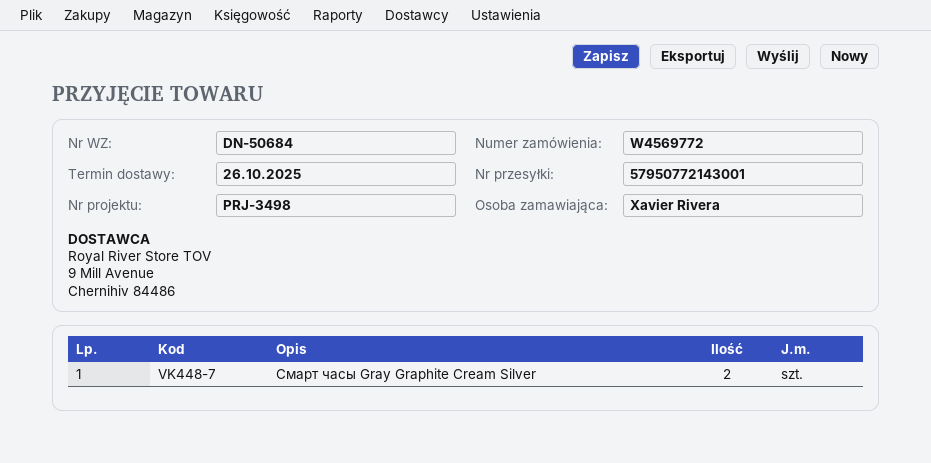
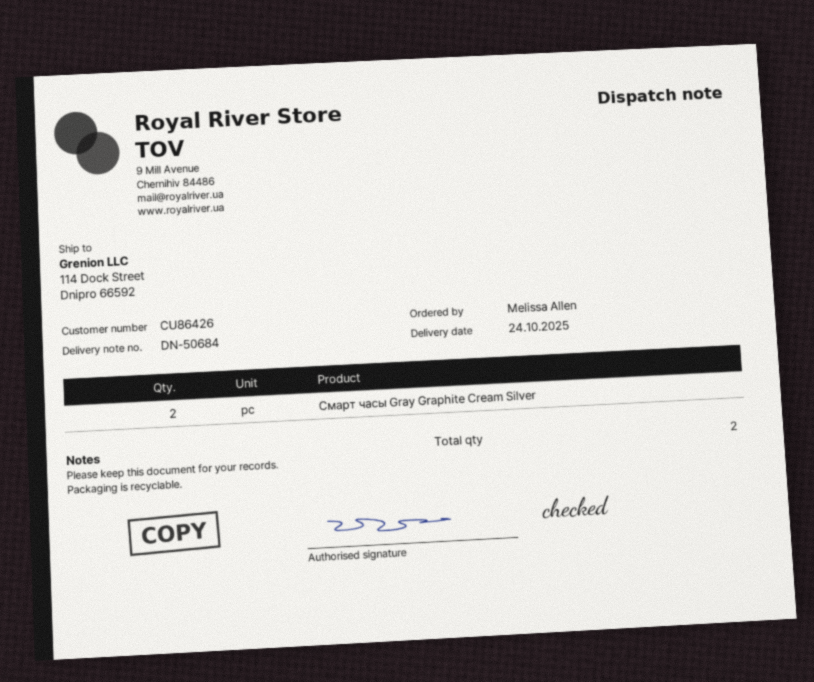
delivery date: 2025-10-26 -> 2025-10-24
ordered by: Xavier Rivera -> Melissa Allen

